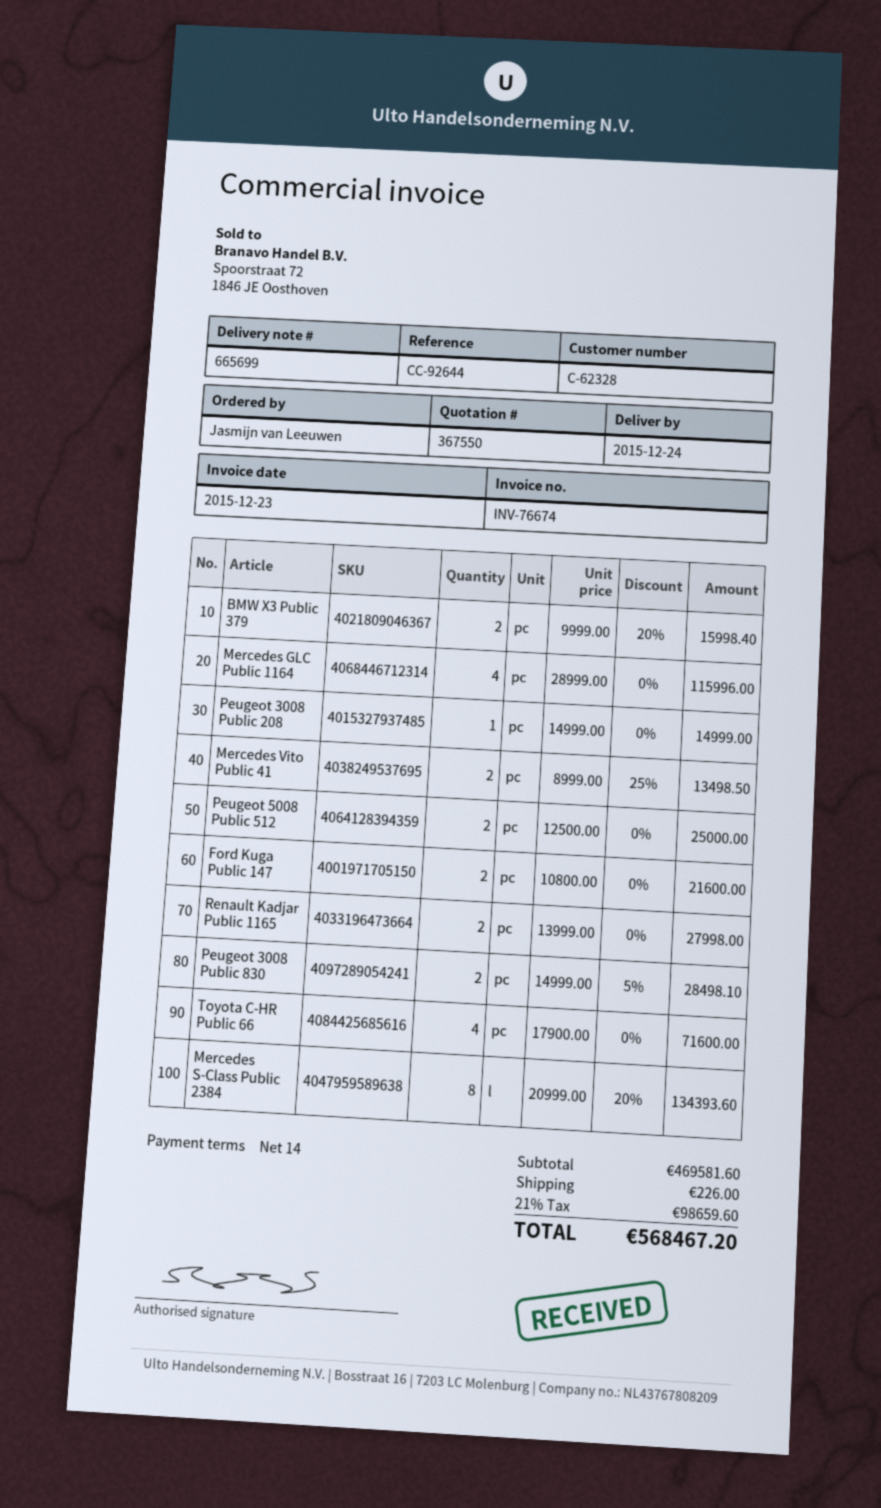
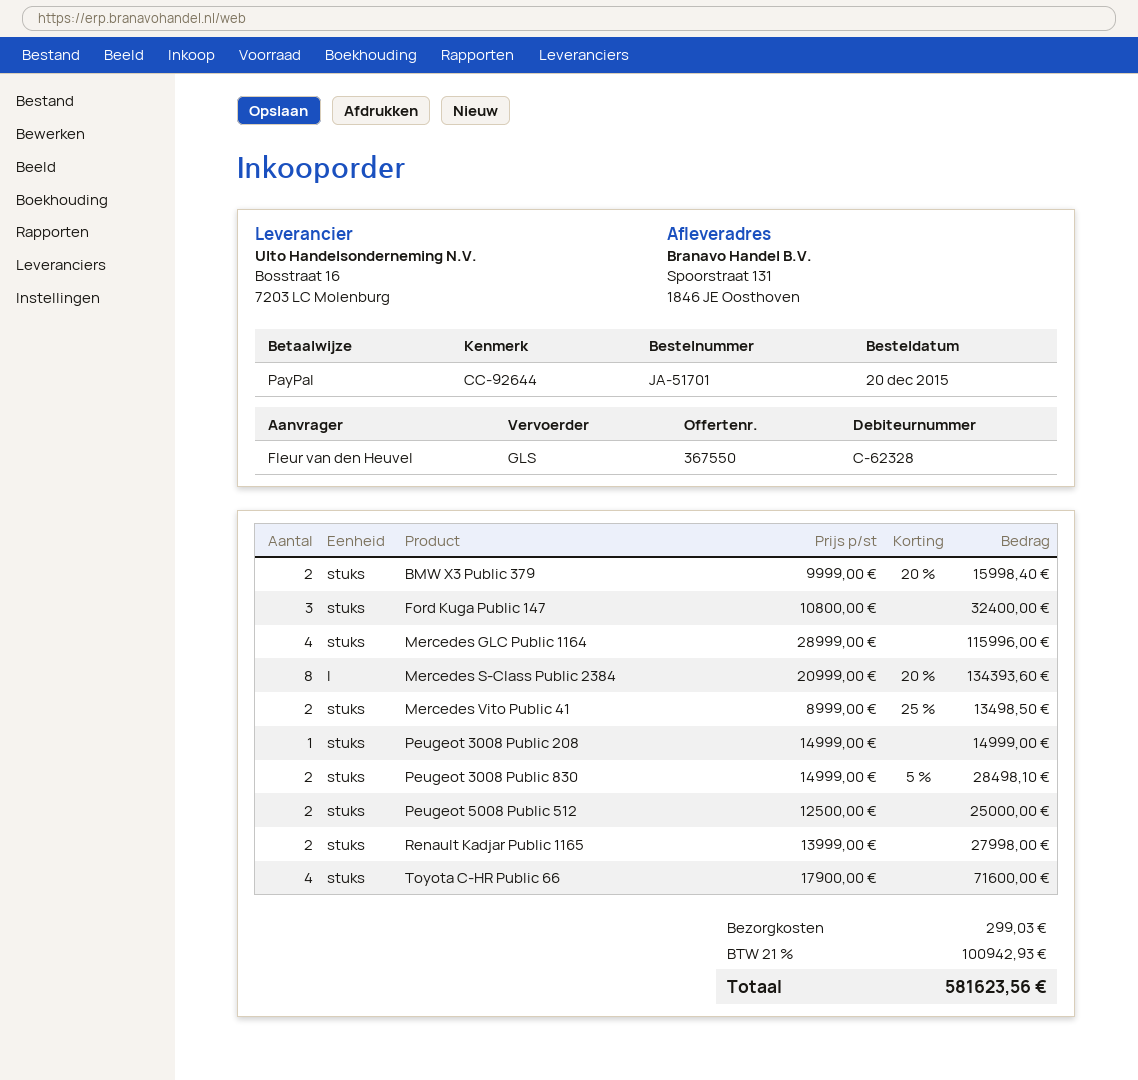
ordered by: Jasmijn van Leeuwen -> Fleur van den Heuvel
Ford Kuga Public 147: 2 x 10800.00 = 21600.00 -> 3 x 10800.00 = 32400.00
shipping: 226.00 -> 299.03
tax: 21% = 98659.60 -> 21% = 100942.93
total: 568467.20 -> 581623.56

